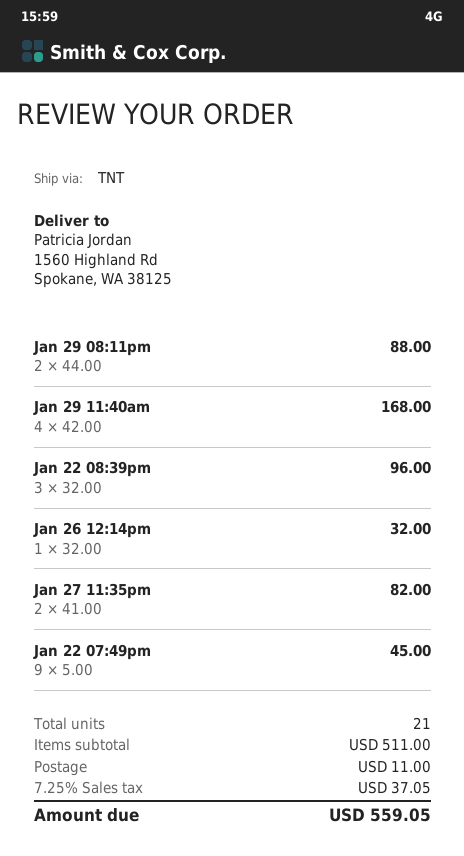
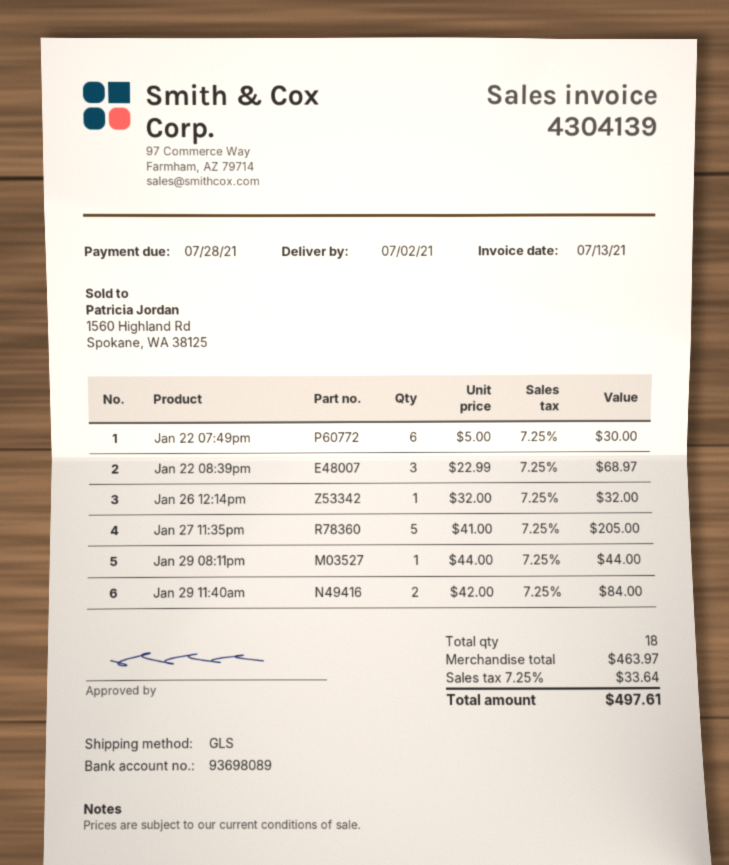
shipping method: TNT -> GLS
Jan 29 08:11pm: 2 x 44.00 = 88.00 -> 1 x 44.00 = 44.00
Jan 29 11:40am: 4 x 42.00 = 168.00 -> 2 x 42.00 = 84.00
Jan 22 08:39pm: 3 x 32.00 = 96.00 -> 3 x 22.99 = 68.97
Jan 27 11:35pm: 2 x 41.00 = 82.00 -> 5 x 41.00 = 205.00
Jan 22 07:49pm: 9 x 5.00 = 45.00 -> 6 x 5.00 = 30.00
total quantity: 21 -> 18
subtotal: 511.00 -> 463.97
shipping: 11.00 -> none
tax: 7.25% = 37.05 -> 7.25% = 33.64
total: 559.05 -> 497.61

